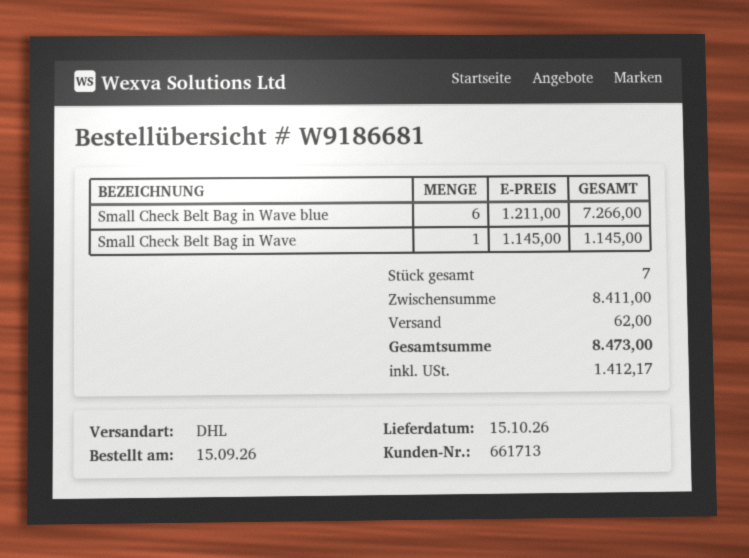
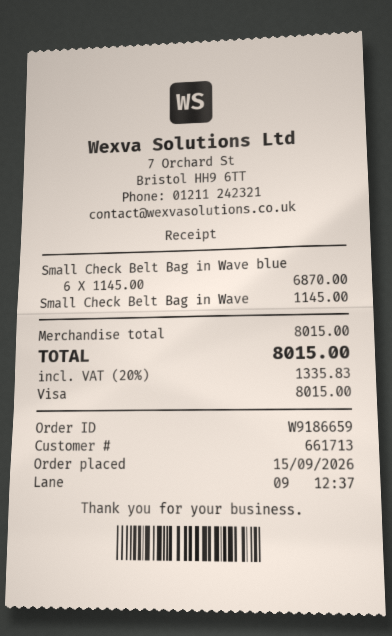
order number: W9186681 -> W9186659
Small Check Belt Bag in Wave blue: 6 x 1211.00 = 7266.00 -> 6 x 1145.00 = 6870.00
subtotal: 8411.00 -> 8015.00
shipping: 62.00 -> none
tax: 1412.17 -> 1335.83
total: 8473.00 -> 8015.00

